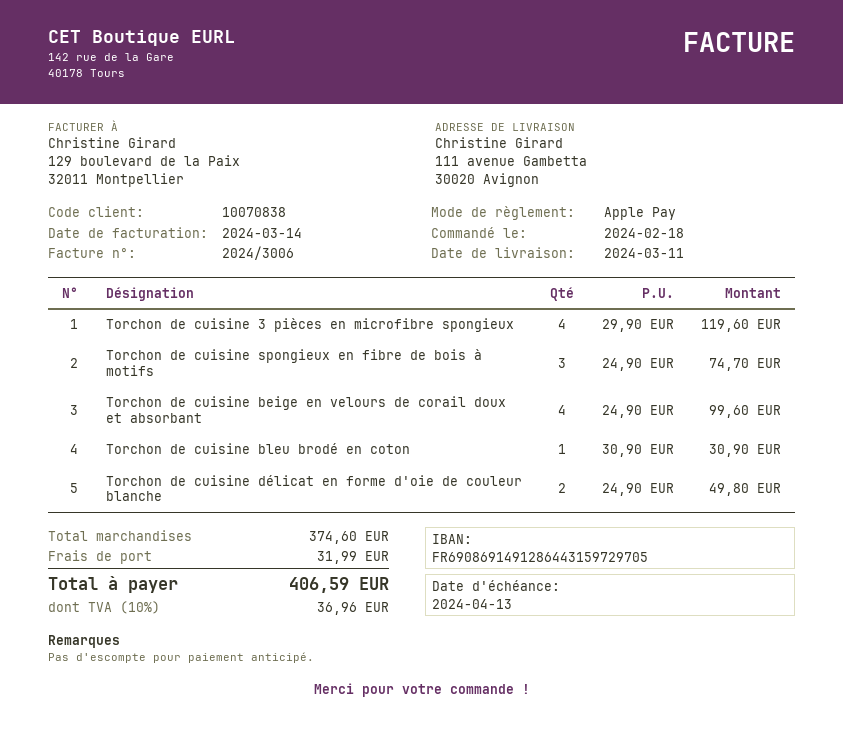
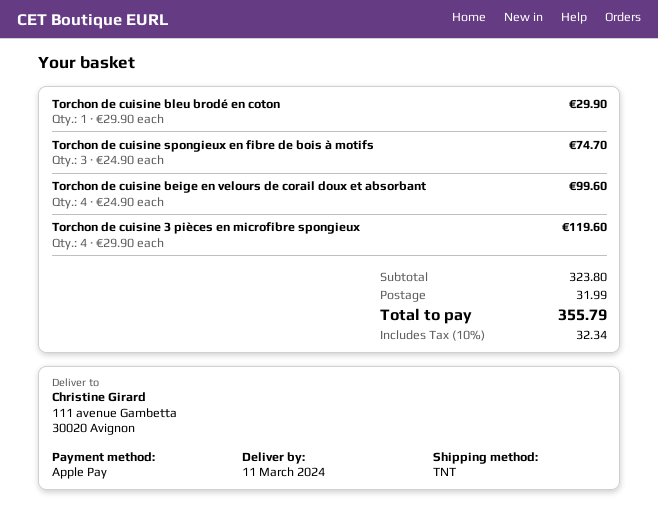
Torchon de cuisine bleu brodé en coton: 1 x 30.90 = 30.90 -> 1 x 29.90 = 29.90
Torchon de cuisine délicat en forme d'oie de couleur blanche: 2 x 24.90 = 49.80 -> none
subtotal: 374.60 -> 323.80
tax: 10% = 36.96 -> 10% = 32.34
total: 406.59 -> 355.79

